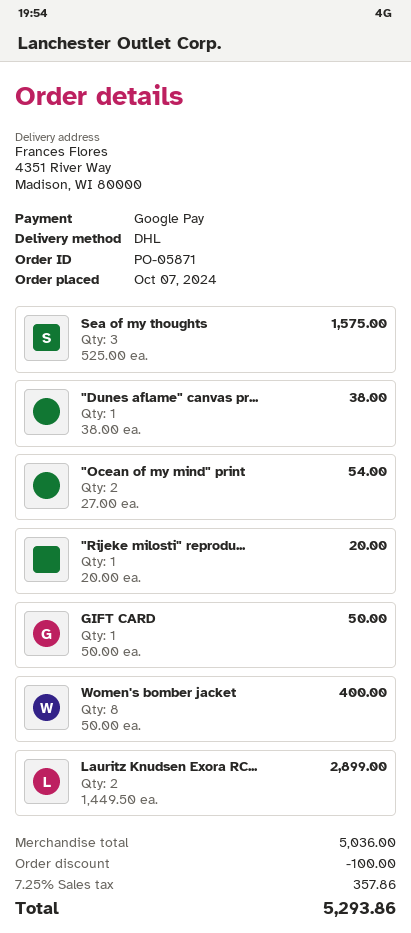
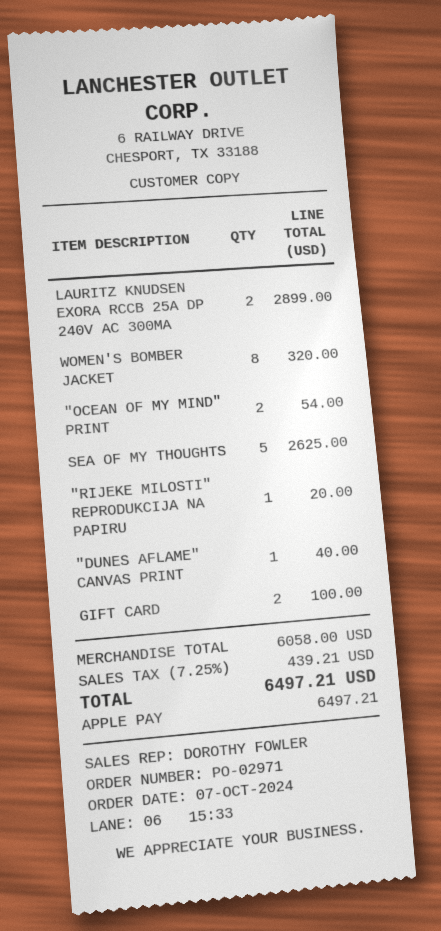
order number: PO-05871 -> PO-02971
payment method: Google Pay -> Apple Pay
Sea of my thoughts: 3 for 1575.00 -> 5 for 2625.00
"Dunes aflame" canvas pr...: 1 for 38.00 -> 1 for 40.00
GIFT CARD: 1 for 50.00 -> 2 for 100.00
Women's bomber jacket: 8 for 400.00 -> 8 for 320.00
subtotal: 5036.00 -> 6058.00
discount: 100.00 -> none
tax: 7.25% = 357.86 -> 7.25% = 439.21
total: 5293.86 -> 6497.21

